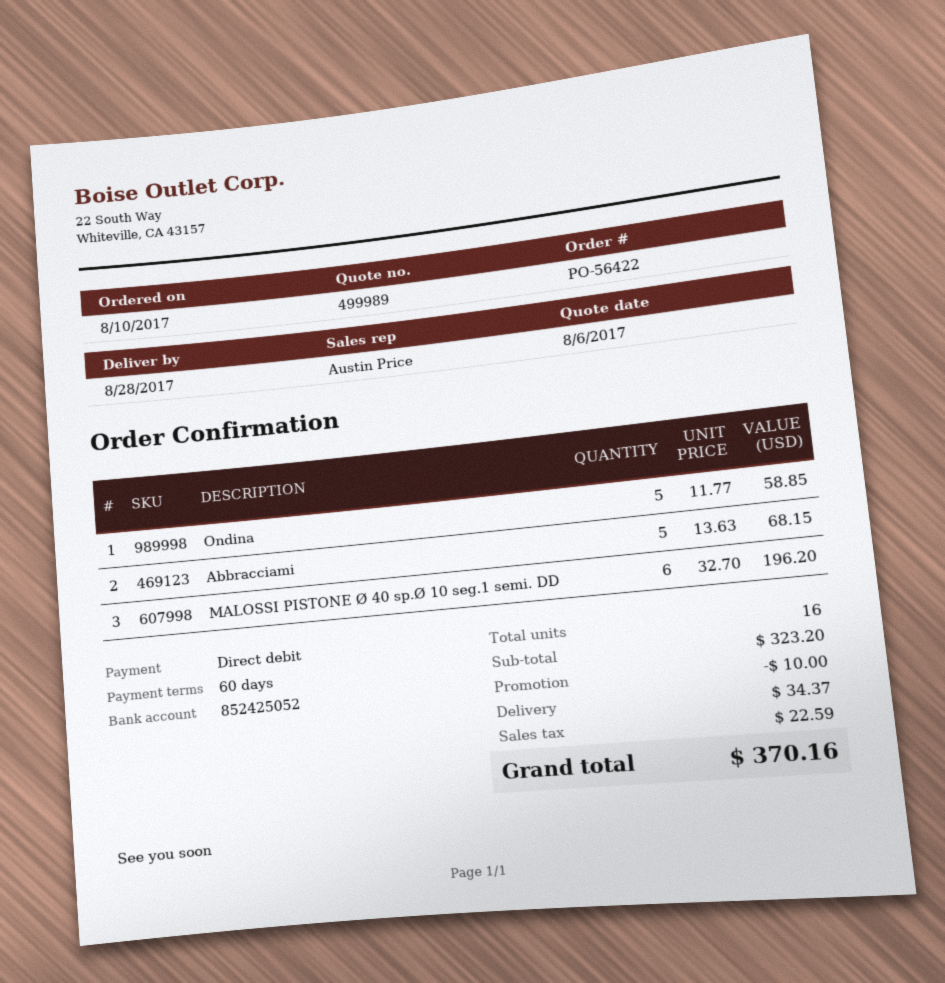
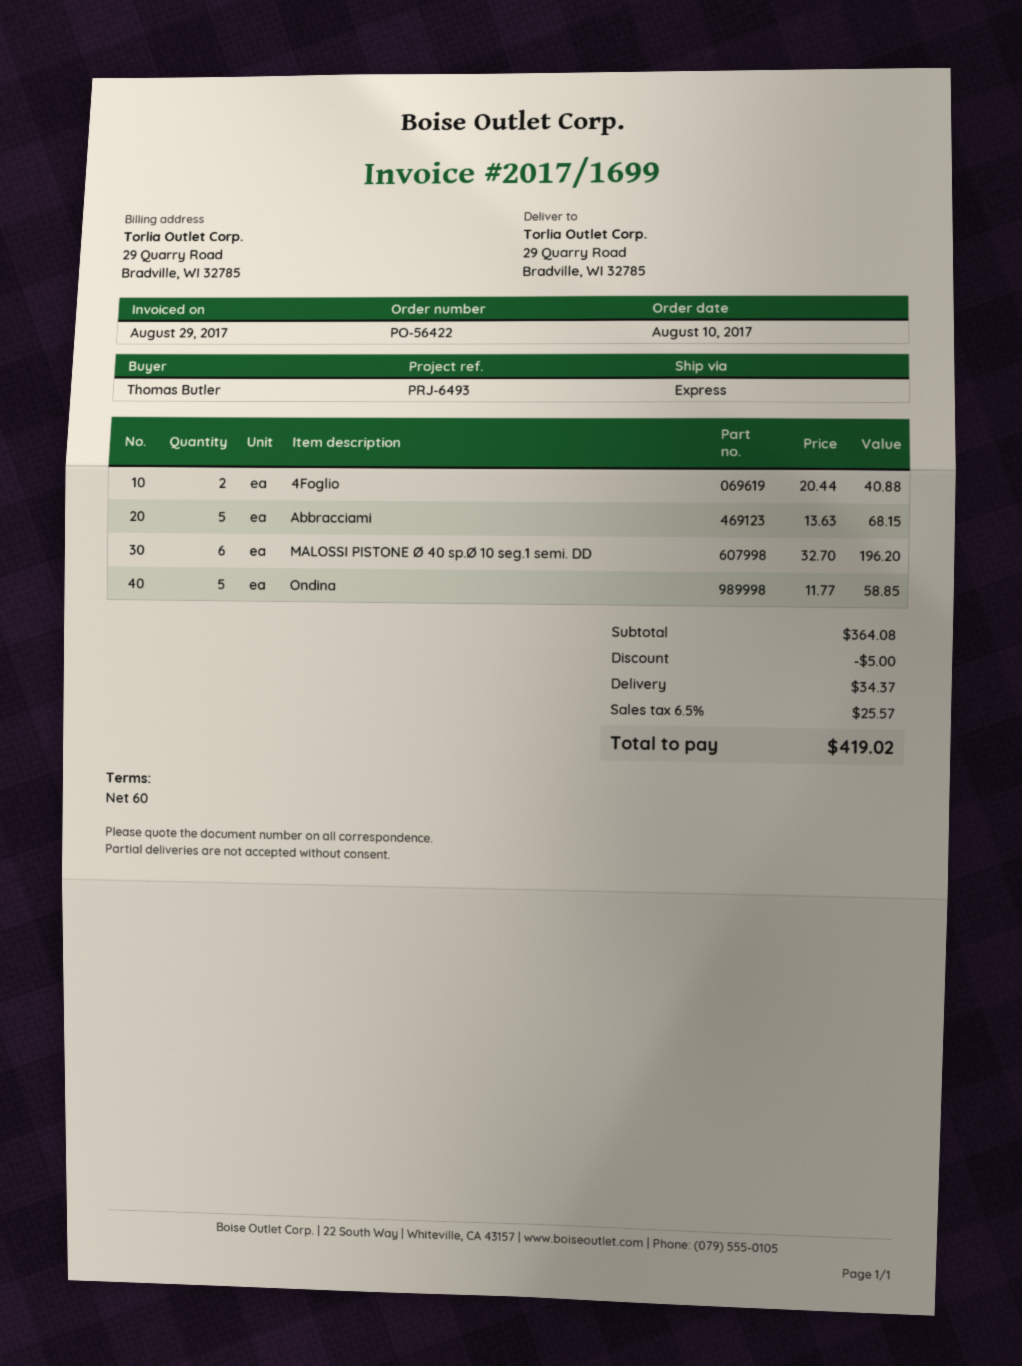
4Foglio: none -> 2 x 20.44 = 40.88
subtotal: 323.20 -> 364.08
discount: 10.00 -> 5.00
tax: 22.59 -> 25.57
total: 370.16 -> 419.02

